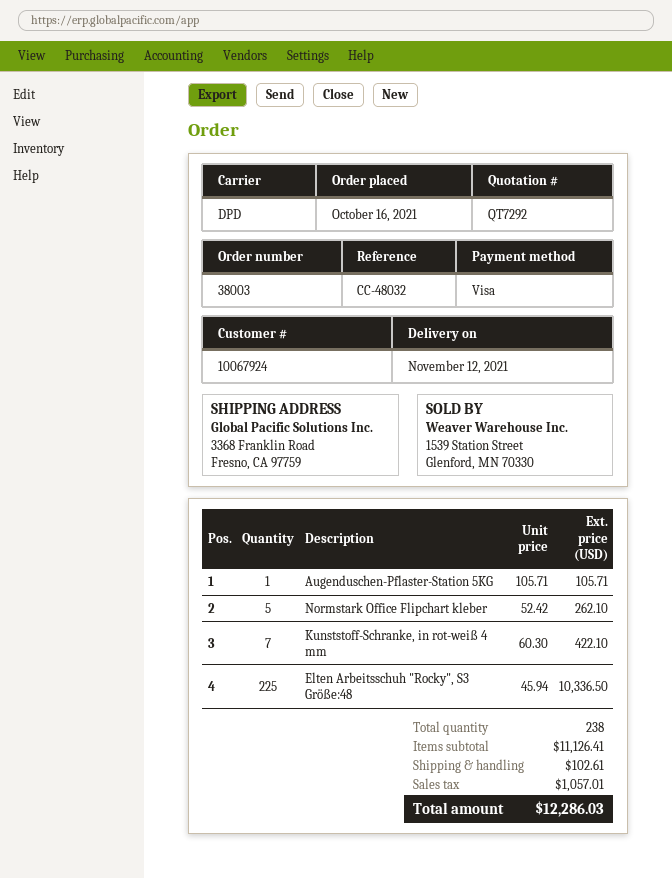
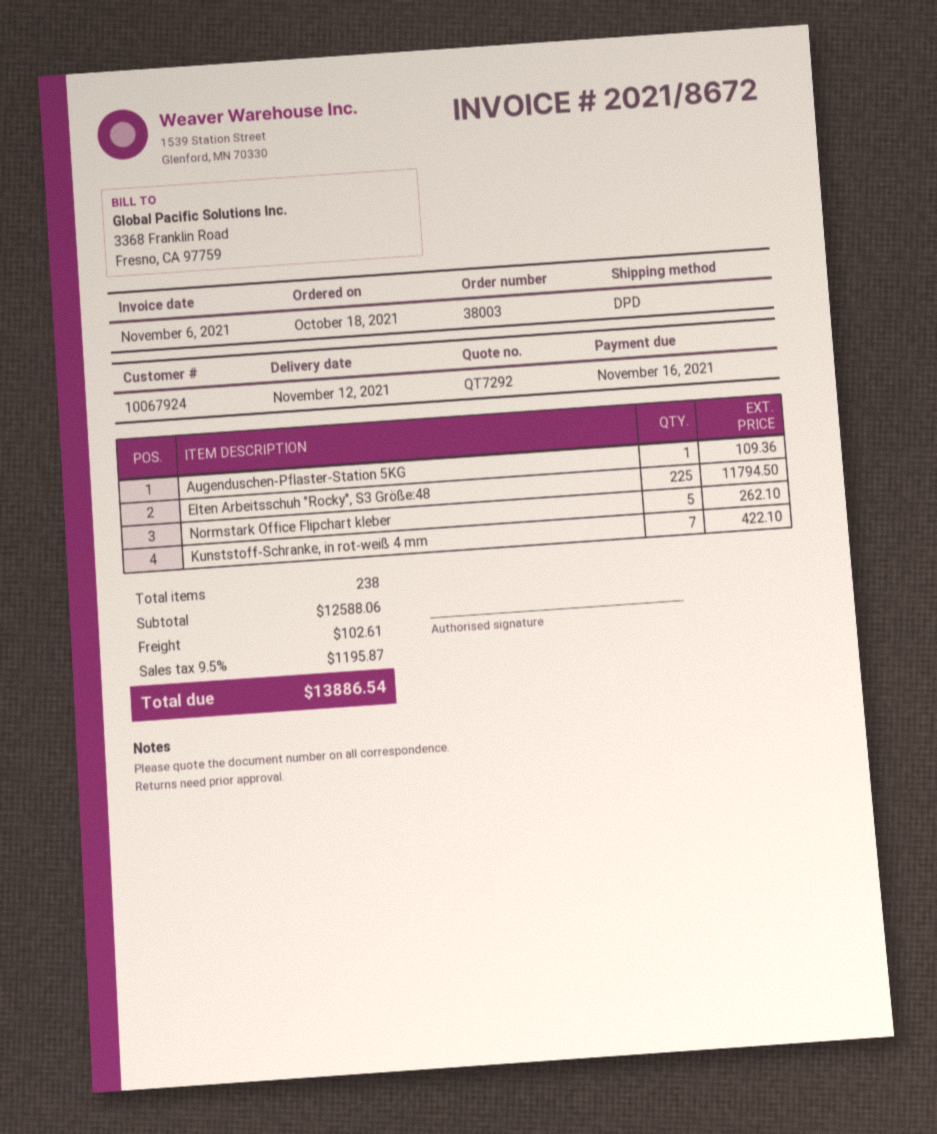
order date: 2021-10-16 -> 2021-10-18
Augenduschen-Pflaster-Station 5KG: 1 for 105.71 -> 1 for 109.36
Elten Arbeitsschuh "Rocky", S3 Größe:48: 225 for 10336.50 -> 225 for 11794.50
subtotal: 11126.41 -> 12588.06
tax: 1057.01 -> 1195.87
total: 12286.03 -> 13886.54

